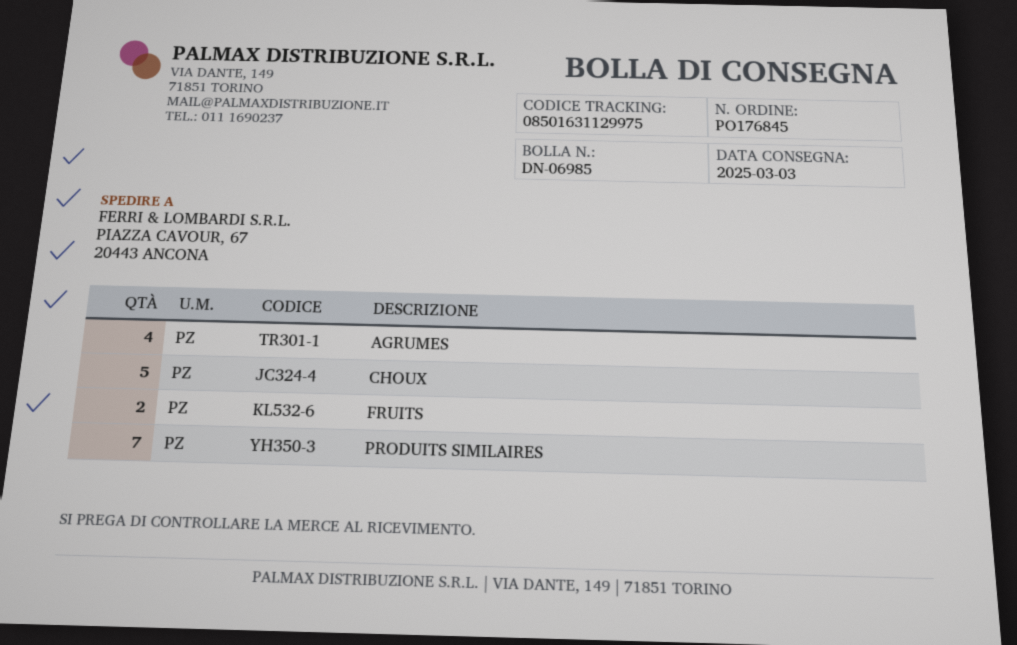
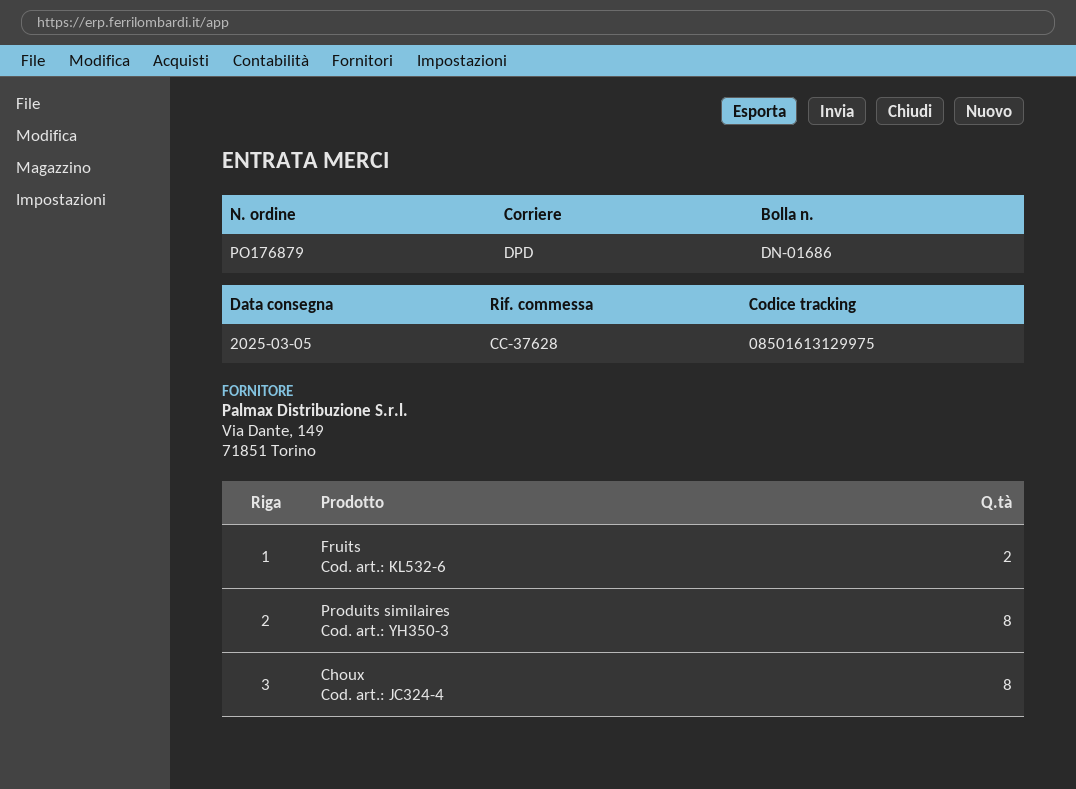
order number: PO176845 -> PO176879
delivery note number: DN-06985 -> DN-01686
delivery date: 2025-03-03 -> 2025-03-05
tracking number: 08501631129975 -> 08501613129975
AGRUMES: 4 -> none
CHOUX: 5 -> 8
PRODUITS SIMILAIRES: 7 -> 8

